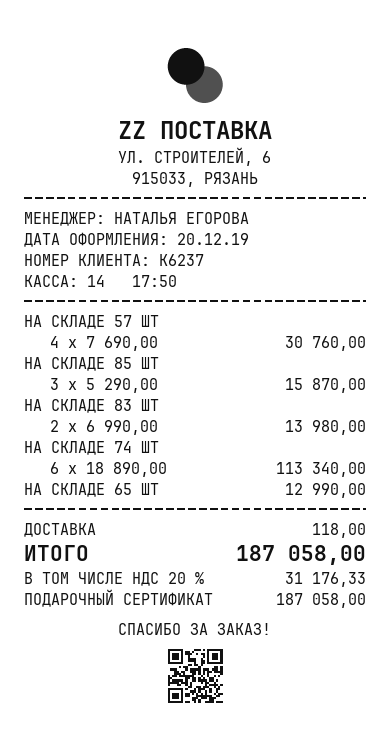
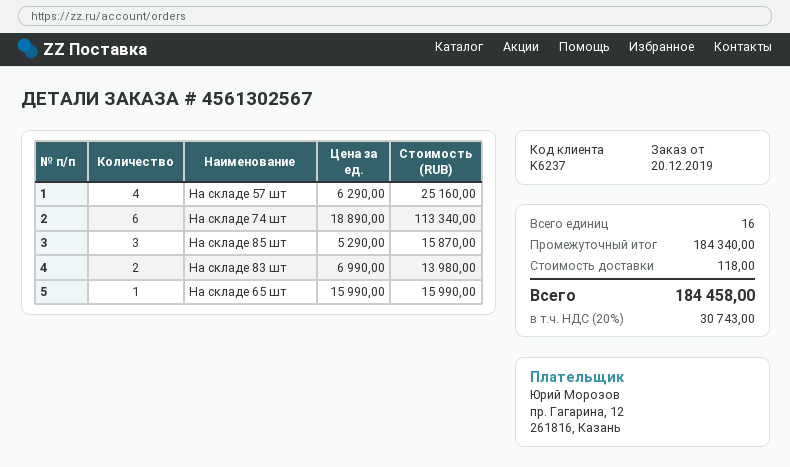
НА СКЛАДЕ 57 ШТ: 4 x 7690.00 = 30760.00 -> 4 x 6290.00 = 25160.00
НА СКЛАДЕ 65 ШТ: 1 x 12990.00 = 12990.00 -> 1 x 15990.00 = 15990.00
tax: 20% = 31176.33 -> 20% = 30743.00
total: 187058.00 -> 184458.00

